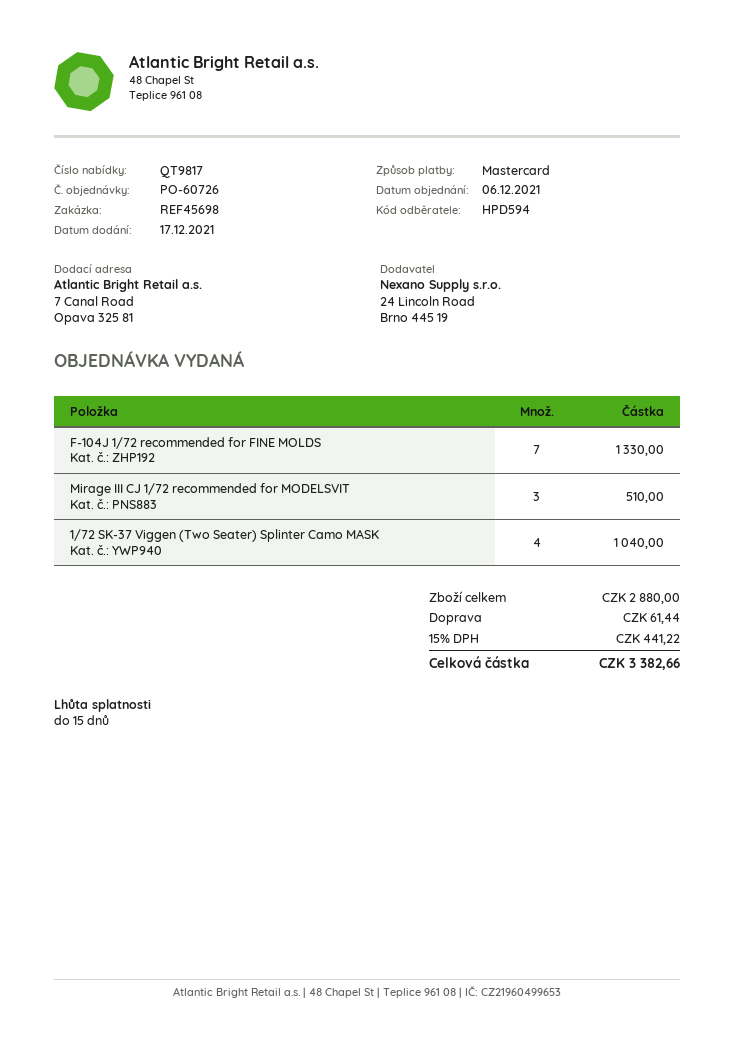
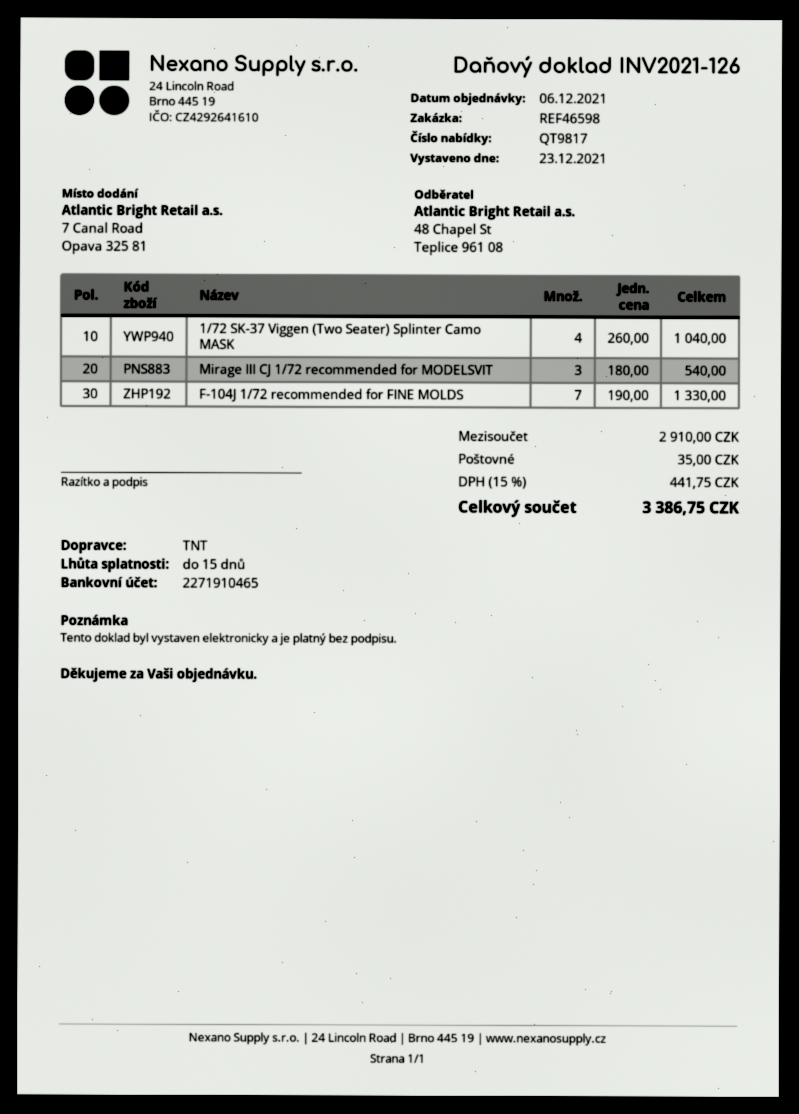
reference: REF45698 -> REF46598
Mirage III CJ 1/72 recommended for MODELSVIT: 3 for 510.00 -> 3 for 540.00
subtotal: 2880.00 -> 2910.00
shipping: 61.44 -> 35.00
tax: 15% = 441.22 -> 15% = 441.75
total: 3382.66 -> 3386.75

